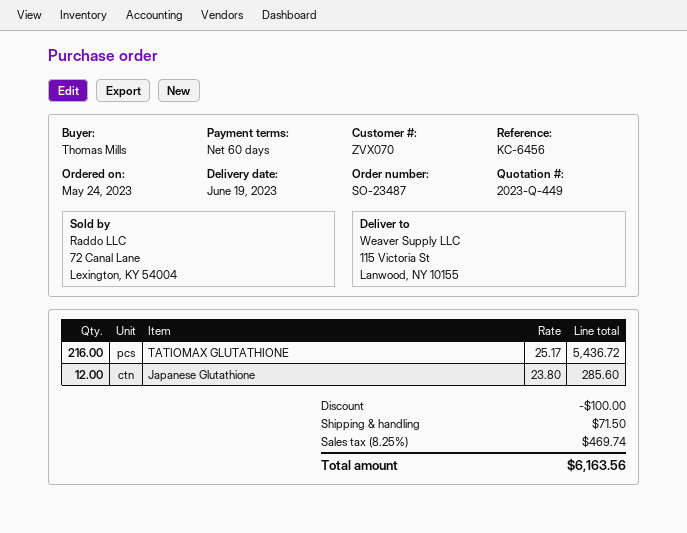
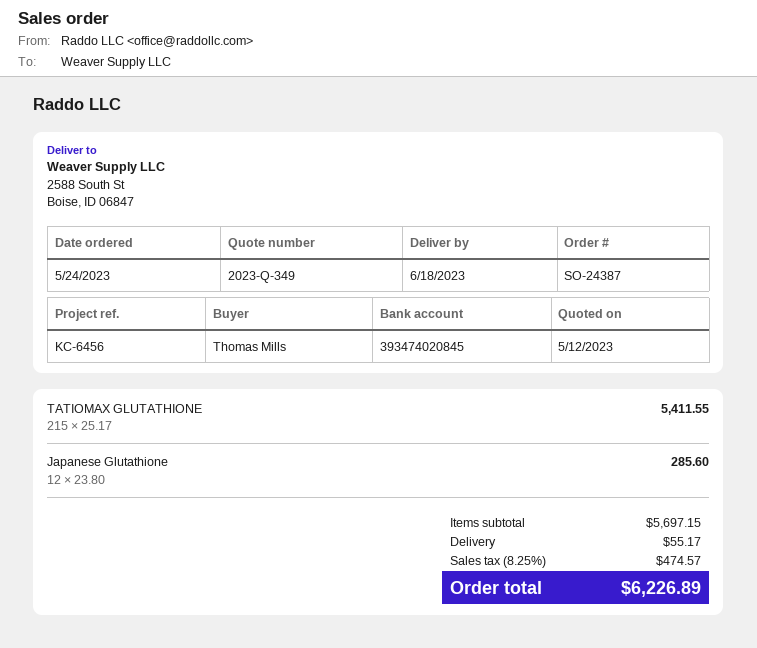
quote number: 2023-Q-449 -> 2023-Q-349
order number: SO-23487 -> SO-24387
delivery date: 2023-06-19 -> 2023-06-18
ship to: 115 Victoria St, Lanwood, NY 10155 -> 2588 South St, Boise, ID 06847
TATIOMAX GLUTATHIONE: 216 x 25.17 = 5436.72 -> 215 x 25.17 = 5411.55
discount: 100.00 -> none
shipping: 71.50 -> 55.17
tax: 8.25% = 469.74 -> 8.25% = 474.57
total: 6163.56 -> 6226.89

